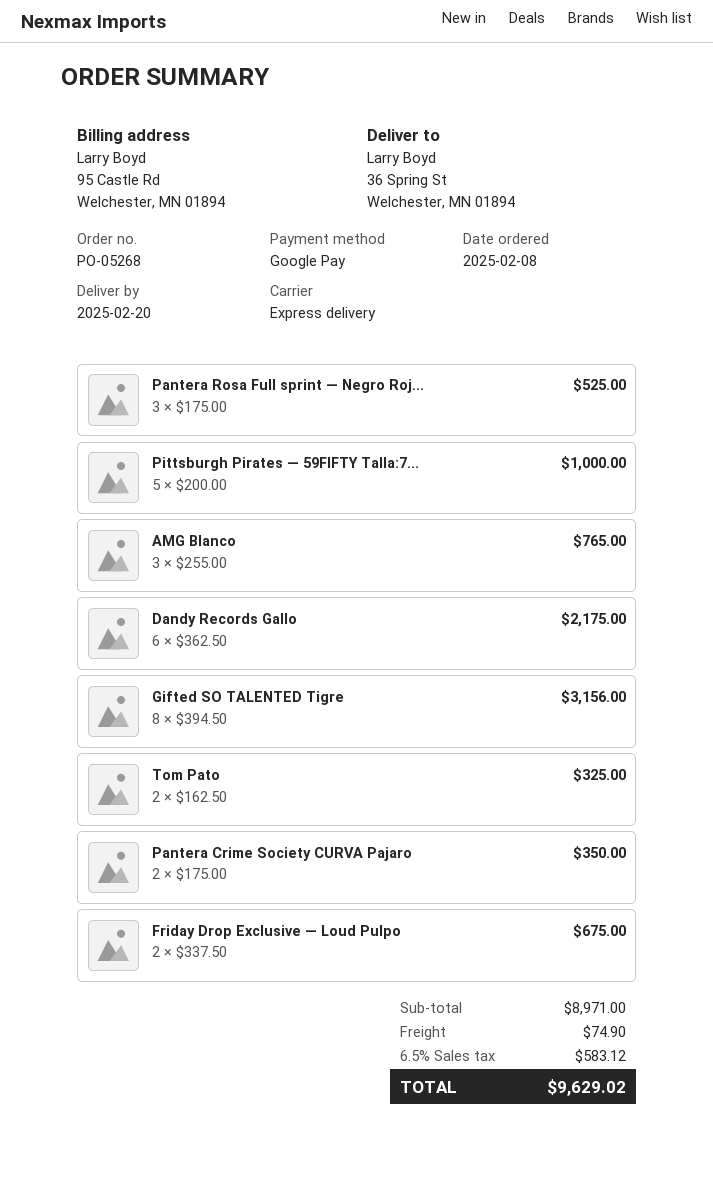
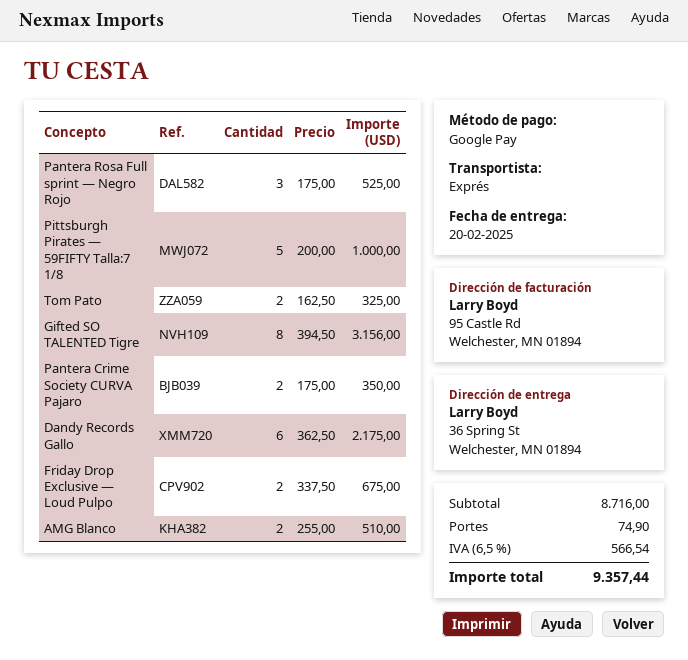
AMG Blanco: 3 x 255.00 = 765.00 -> 2 x 255.00 = 510.00
subtotal: 8971.00 -> 8716.00
tax: 6.5% = 583.12 -> 6.5% = 566.54
total: 9629.02 -> 9357.44

